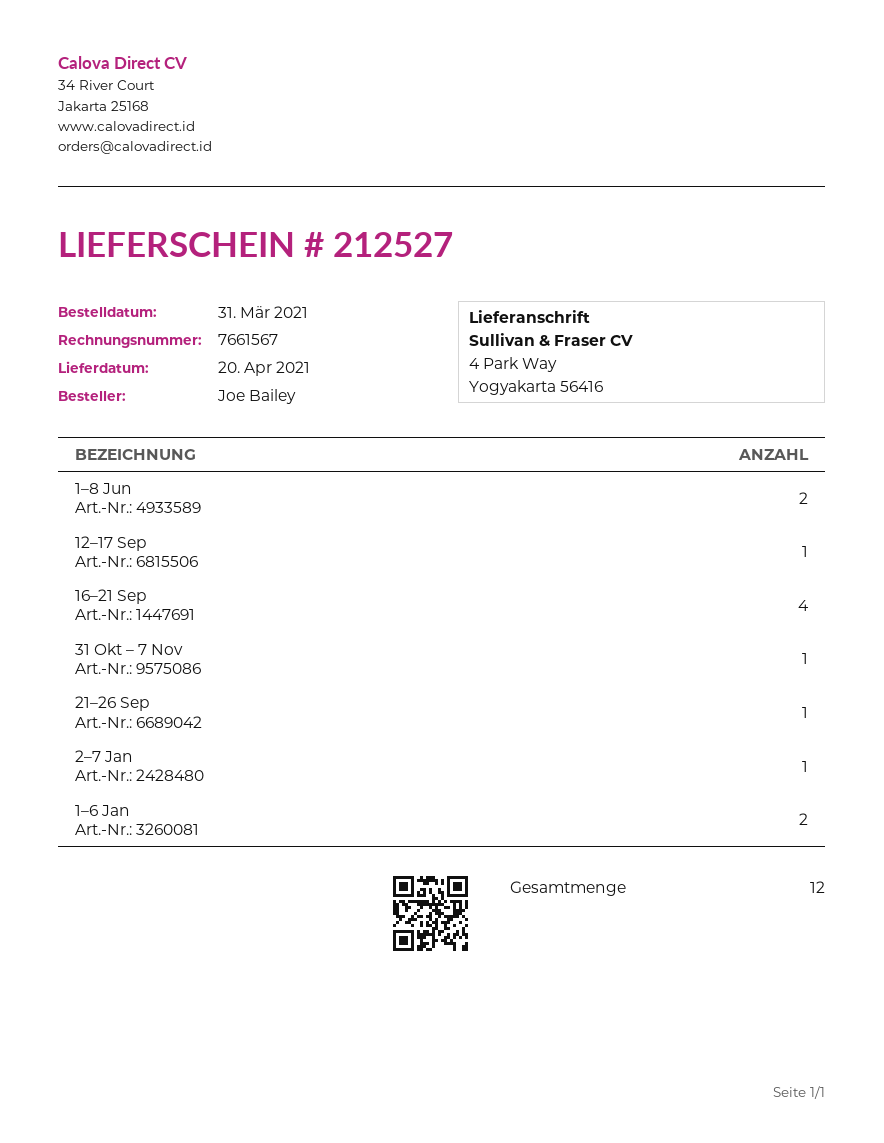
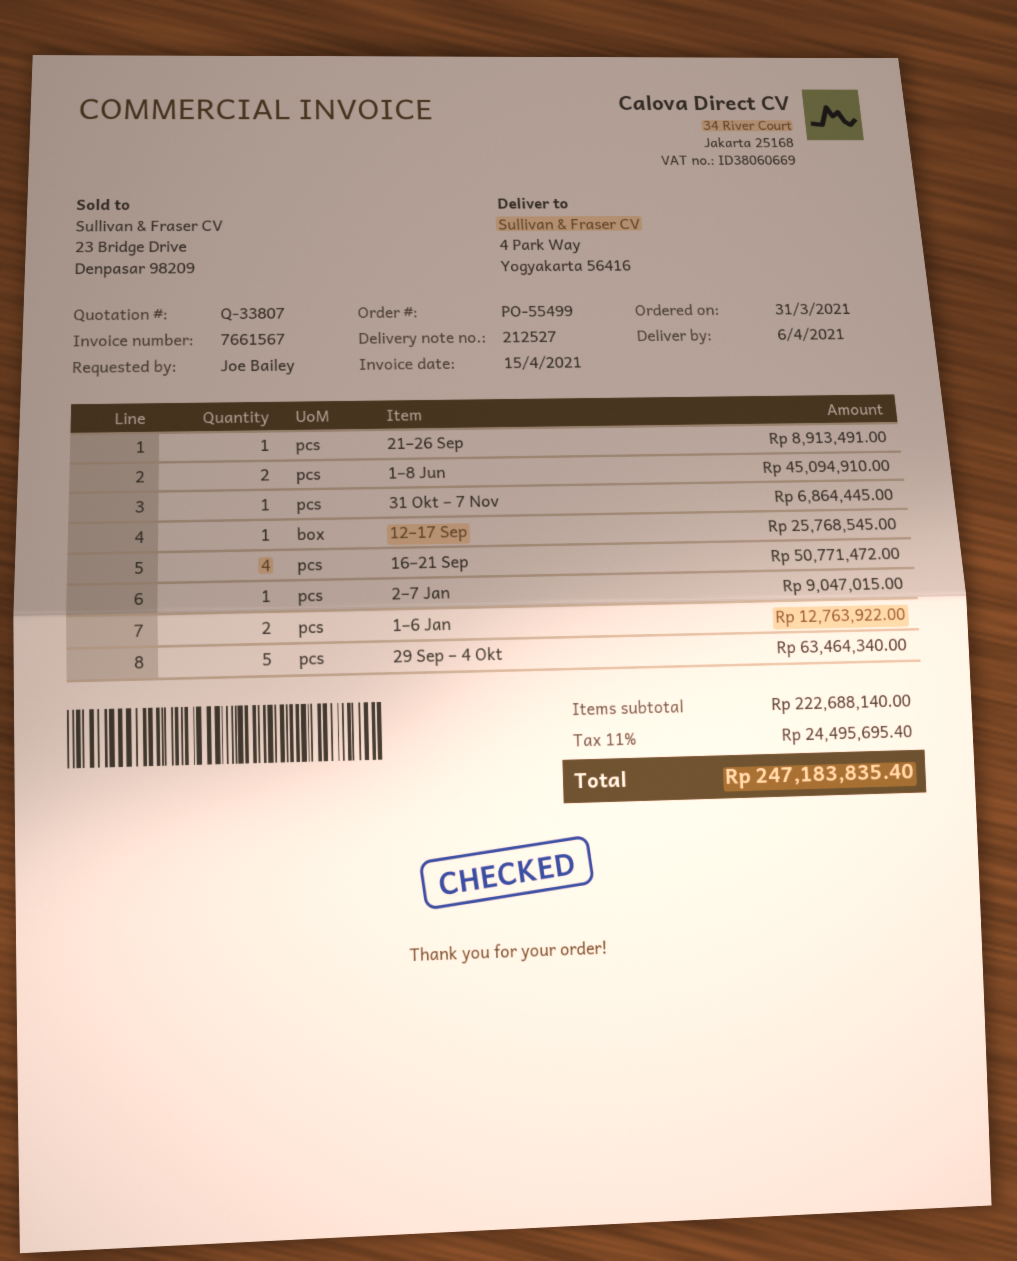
delivery date: 2021-04-20 -> 2021-04-06
29 Sep – 4 Okt: none -> 5

